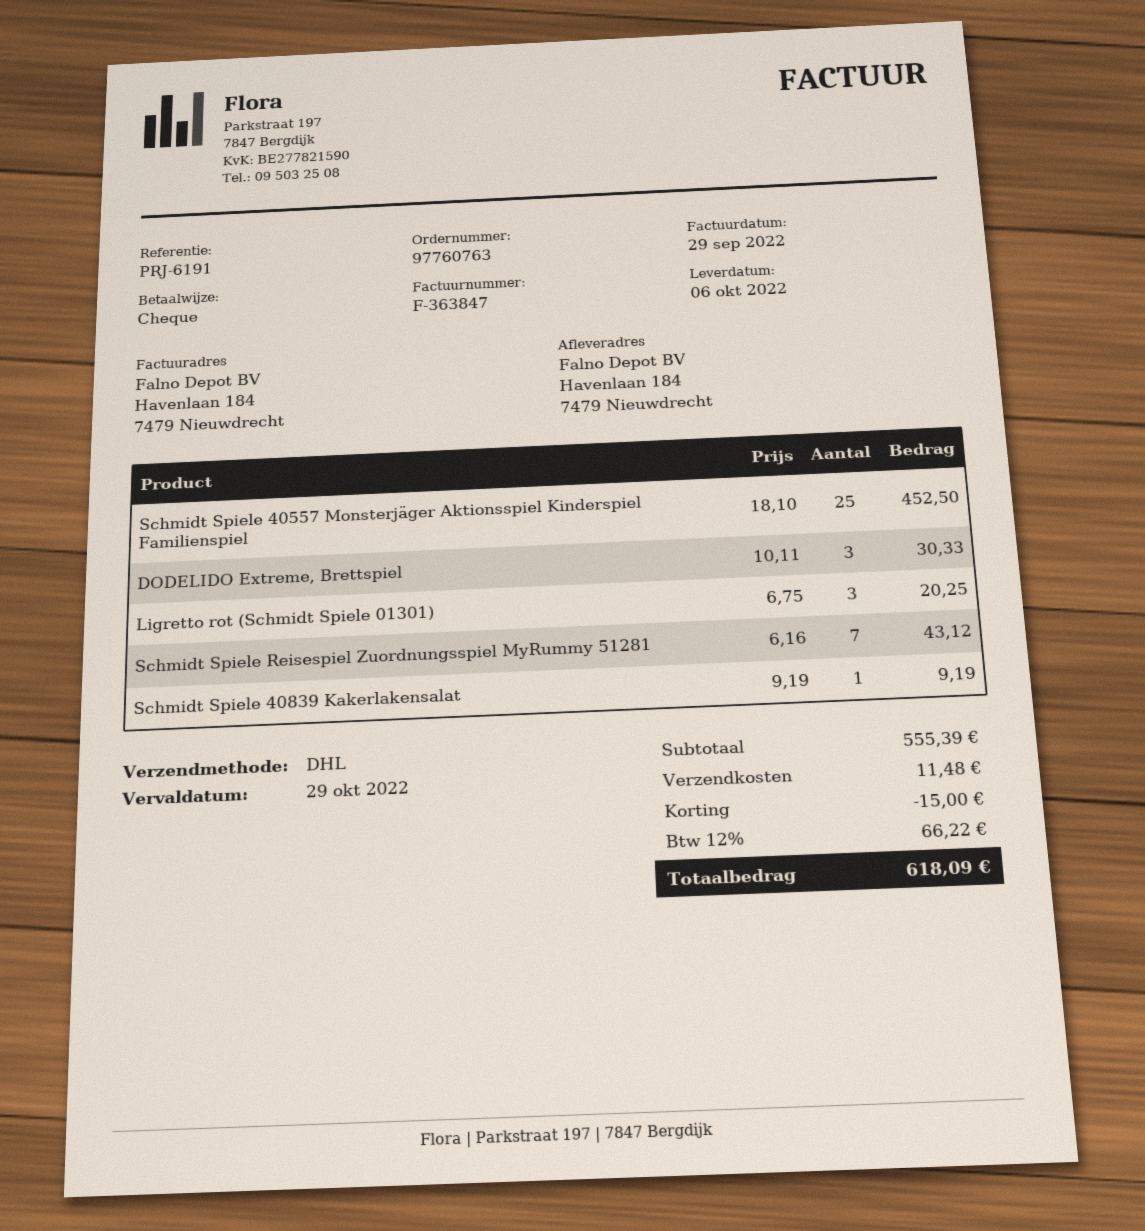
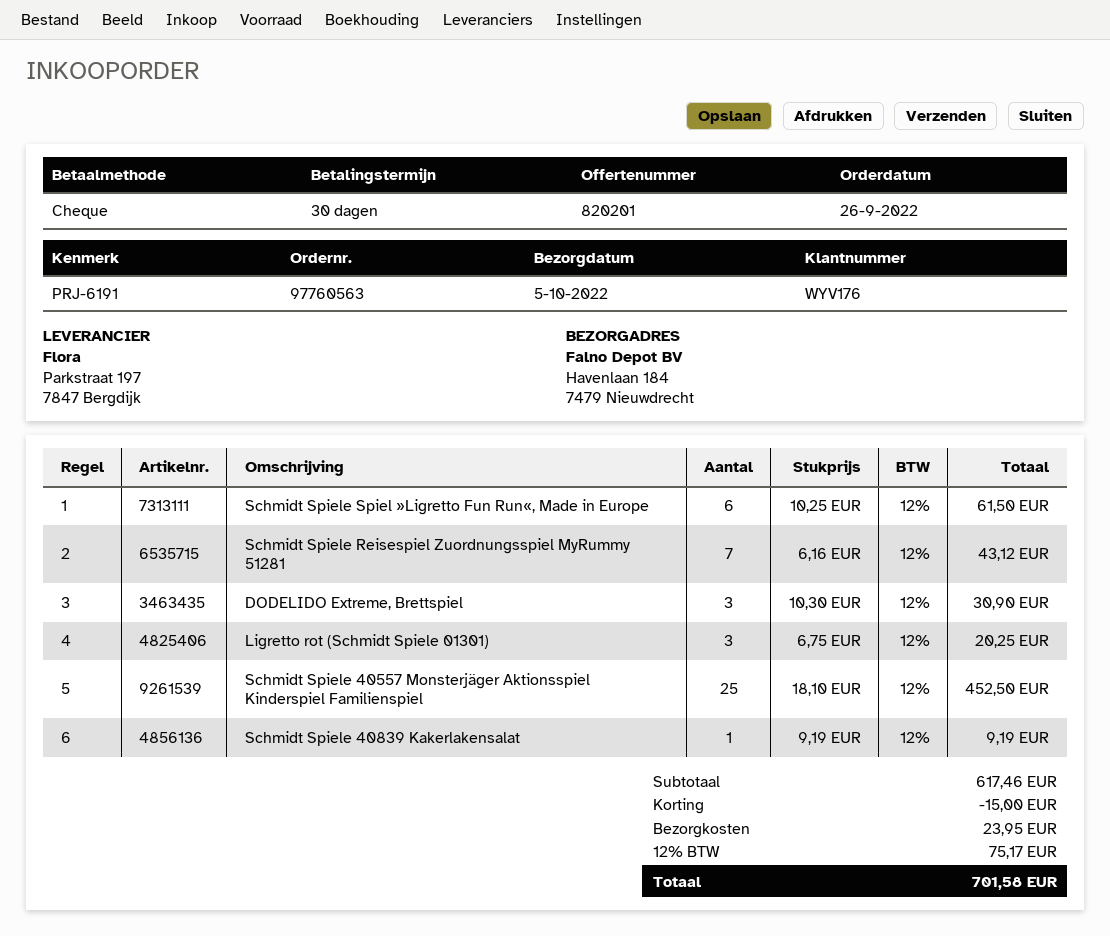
order number: 97760763 -> 97760563
delivery date: 2022-10-06 -> 2022-10-05
DODELIDO Extreme, Brettspiel: 3 x 10.11 = 30.33 -> 3 x 10.30 = 30.90
Schmidt Spiele Spiel »Ligretto Fun Run«, Made in Europe: none -> 6 x 10.25 = 61.50
subtotal: 555.39 -> 617.46
shipping: 11.48 -> 23.95
tax: 12% = 66.22 -> 12% = 75.17
total: 618.09 -> 701.58

